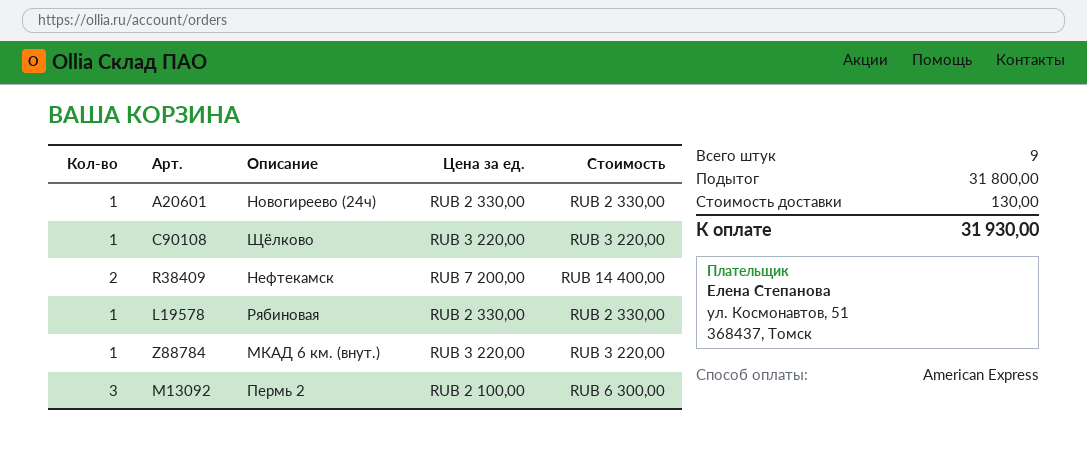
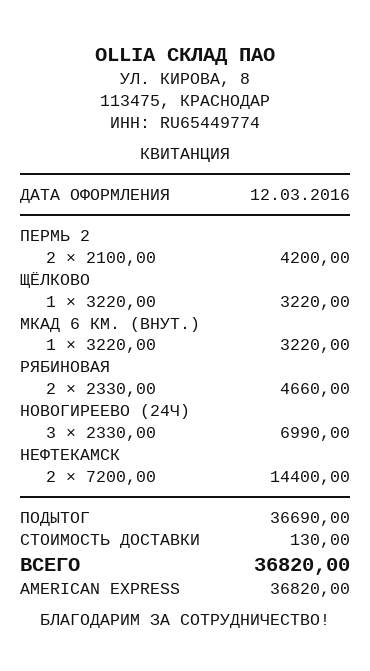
Новогиреево (24ч): 1 x 2330.00 = 2330.00 -> 3 x 2330.00 = 6990.00
Рябиновая: 1 x 2330.00 = 2330.00 -> 2 x 2330.00 = 4660.00
Пермь 2: 3 x 2100.00 = 6300.00 -> 2 x 2100.00 = 4200.00
subtotal: 31800.00 -> 36690.00
total: 31930.00 -> 36820.00

